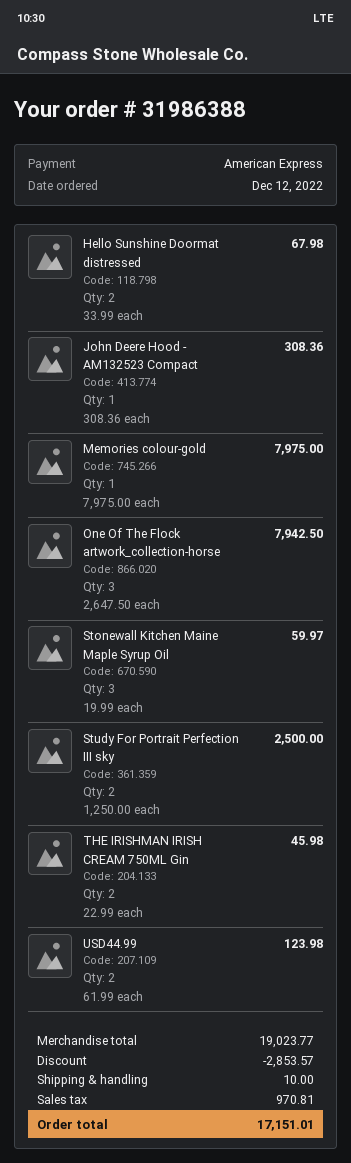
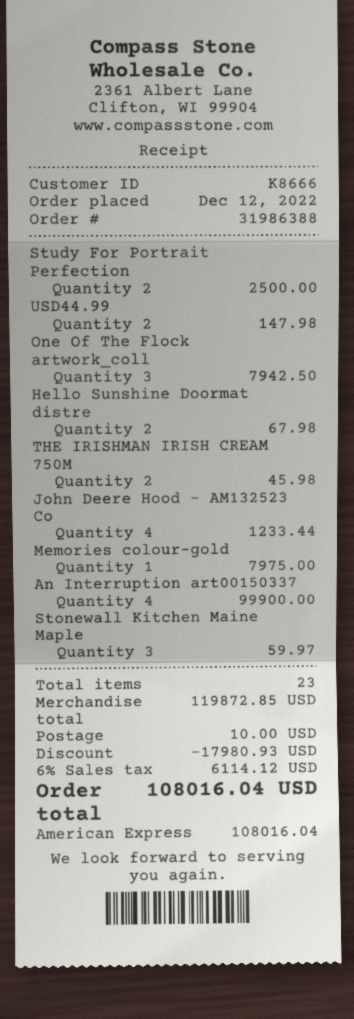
John Deere Hood - AM132523 Compact: 1 for 308.36 -> 4 for 1233.44
USD44.99: 2 for 123.98 -> 2 for 147.98
An Interruption art00150337: none -> 4 for 99900.00
subtotal: 19023.77 -> 119872.85
discount: 2853.57 -> 17980.93
tax: 970.81 -> 6114.12
total: 17151.01 -> 108016.04

